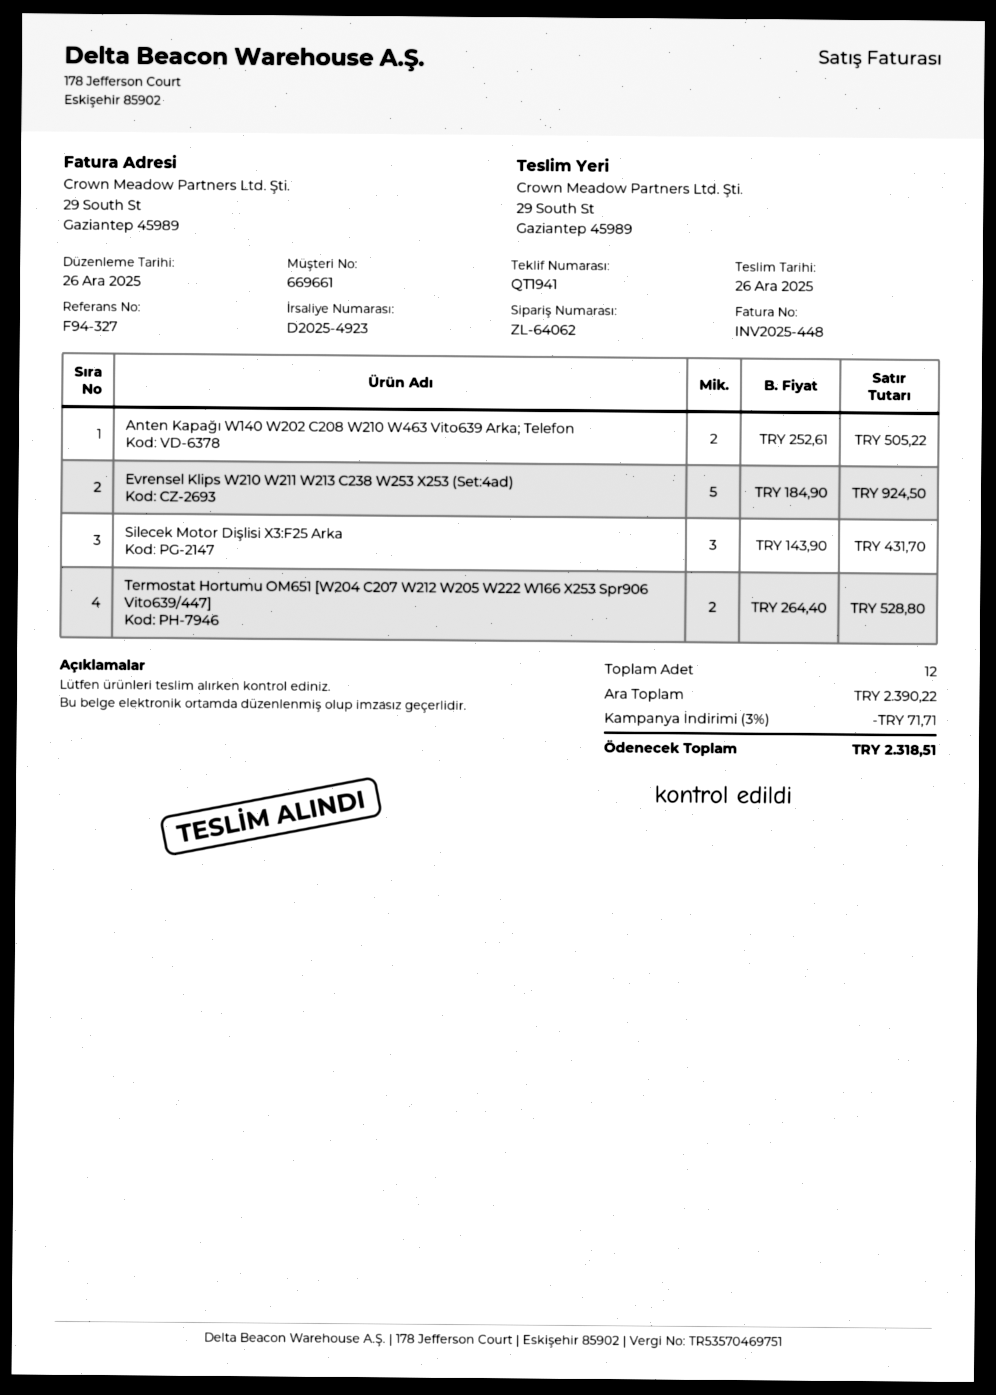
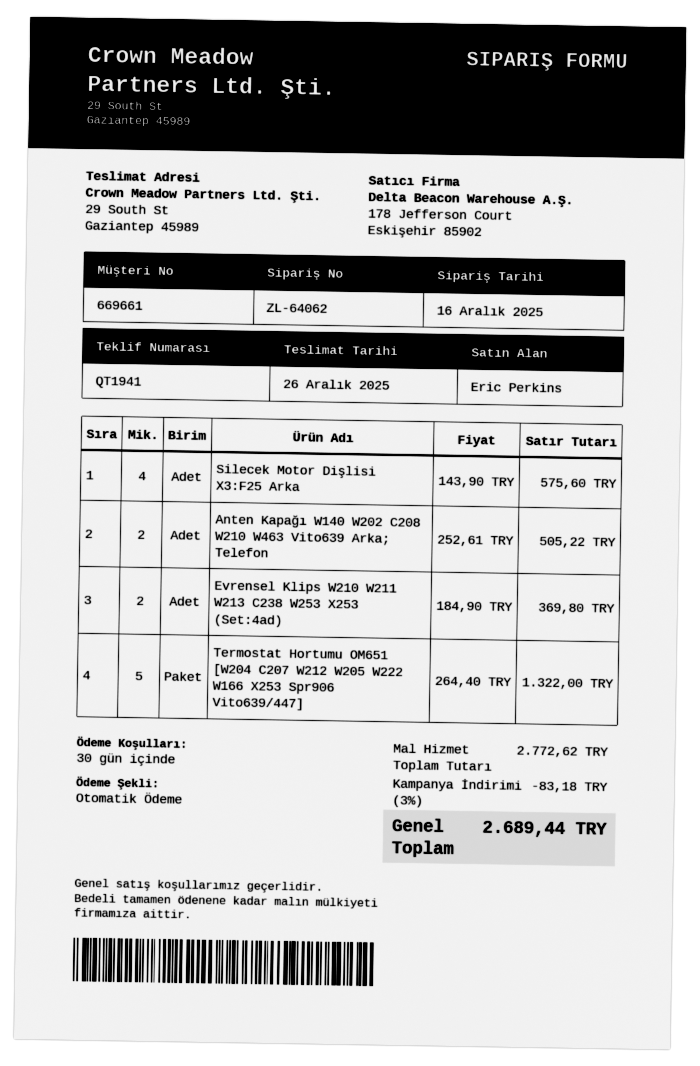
Evrensel Klips W210 W211 W213 C238 W253 X253 (Set:4ad): 5 x 184.90 = 924.50 -> 2 x 184.90 = 369.80
Silecek Motor Dişlisi X3:F25 Arka: 3 x 143.90 = 431.70 -> 4 x 143.90 = 575.60
Termostat Hortumu OM651 [W204 C207 W212 W205 W222 W166 X253 Spr906 Vito639/447]: 2 x 264.40 = 528.80 -> 5 x 264.40 = 1322.00
subtotal: 2390.22 -> 2772.62
discount: 3% = 71.71 -> 3% = 83.18
total: 2318.51 -> 2689.44

